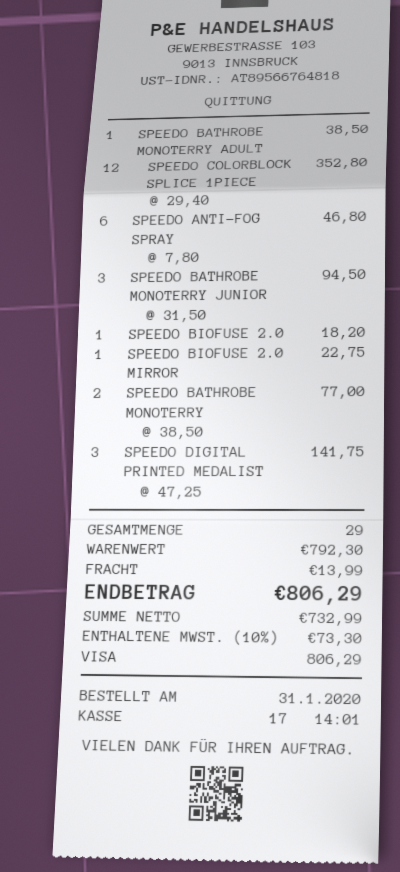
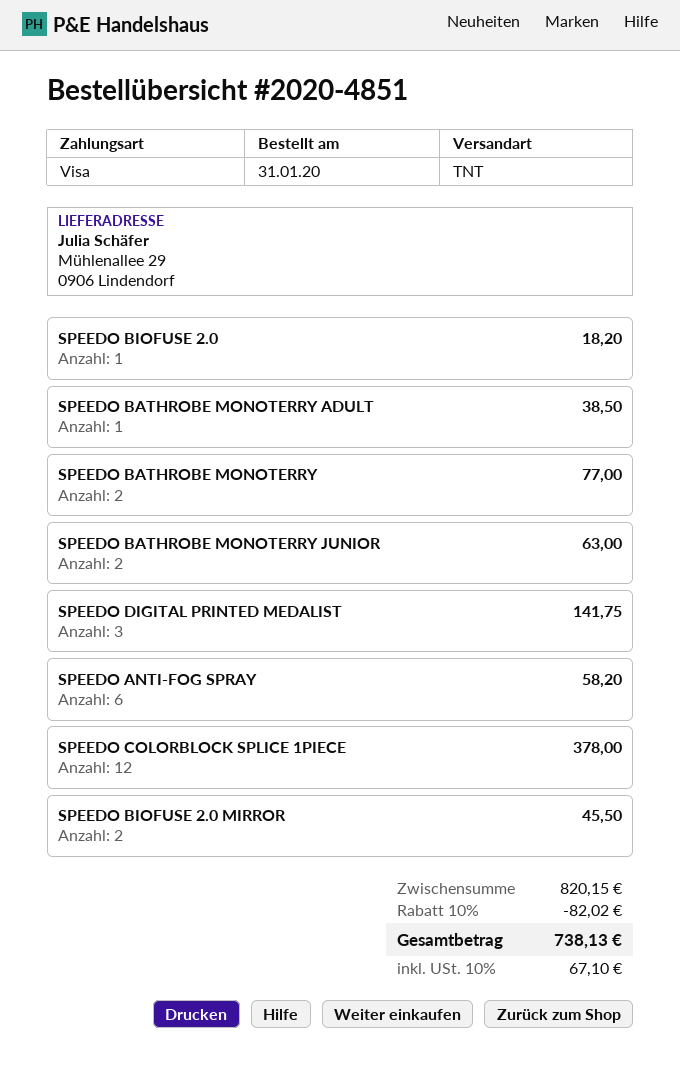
SPEEDO COLORBLOCK SPLICE 1PIECE: 12 for 352.80 -> 12 for 378.00
SPEEDO ANTI-FOG SPRAY: 6 for 46.80 -> 6 for 58.20
SPEEDO BATHROBE MONOTERRY JUNIOR: 3 for 94.50 -> 2 for 63.00
SPEEDO BIOFUSE 2.0 MIRROR: 1 for 22.75 -> 2 for 45.50
subtotal: 792.30 -> 820.15
discount: none -> 10% = 82.02
shipping: 13.99 -> none
tax: 10% = 73.30 -> 10% = 67.10
total: 806.29 -> 738.13

